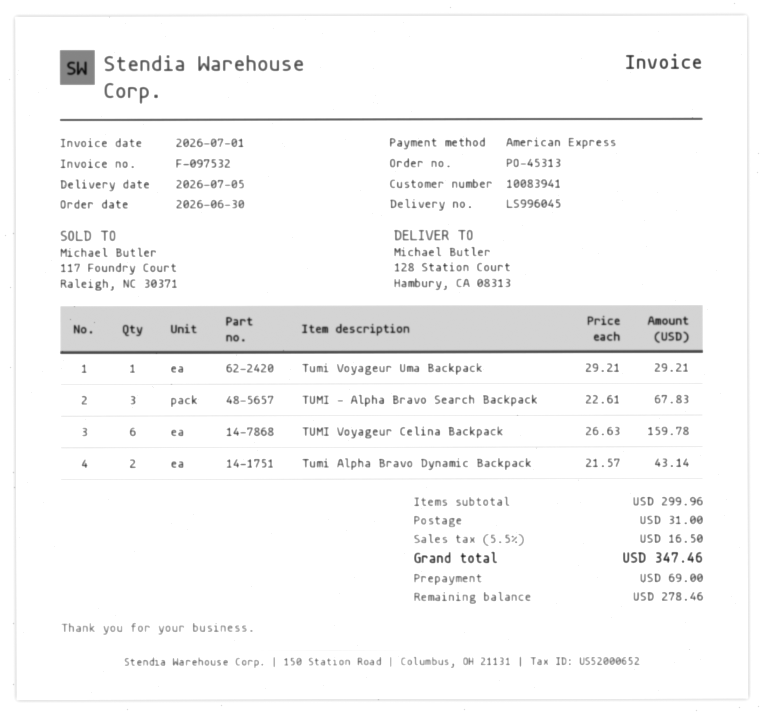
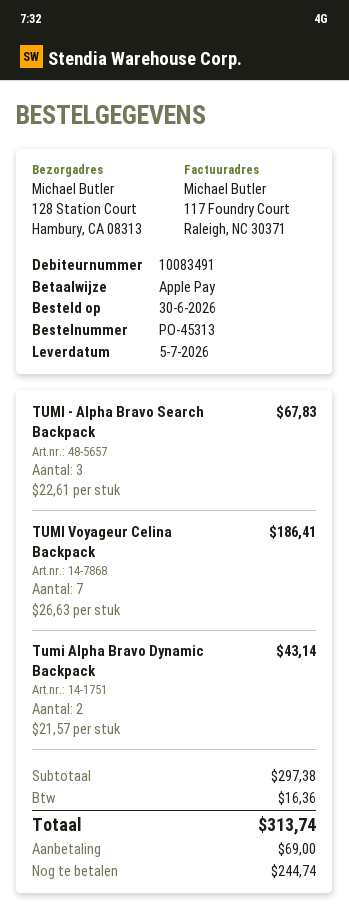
customer number: 10083941 -> 10083491
payment method: American Express -> Apple Pay
Tumi Voyageur Uma Backpack: 1 x 29.21 = 29.21 -> none
TUMI Voyageur Celina Backpack: 6 x 26.63 = 159.78 -> 7 x 26.63 = 186.41
subtotal: 299.96 -> 297.38
shipping: 31.00 -> none
tax: 16.50 -> 16.36
total: 347.46 -> 313.74
balance: 278.46 -> 244.74

